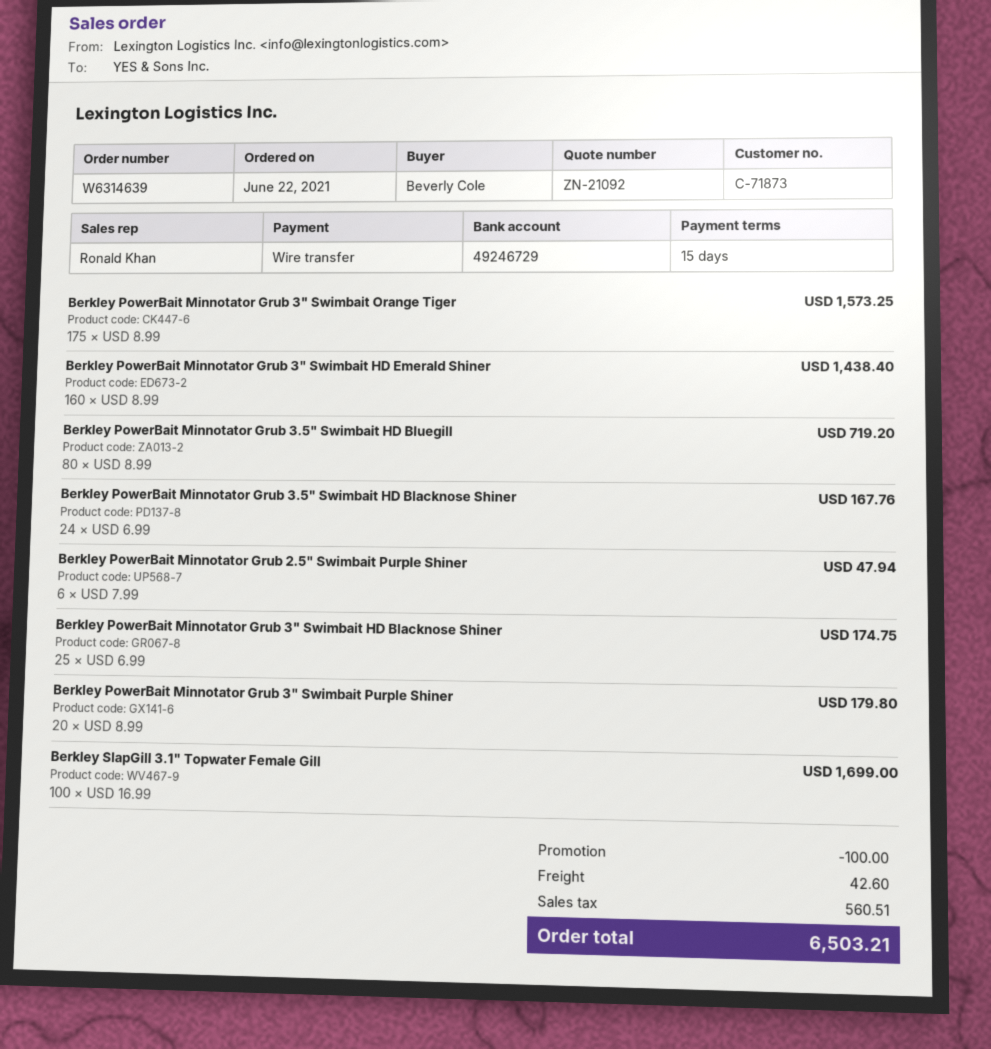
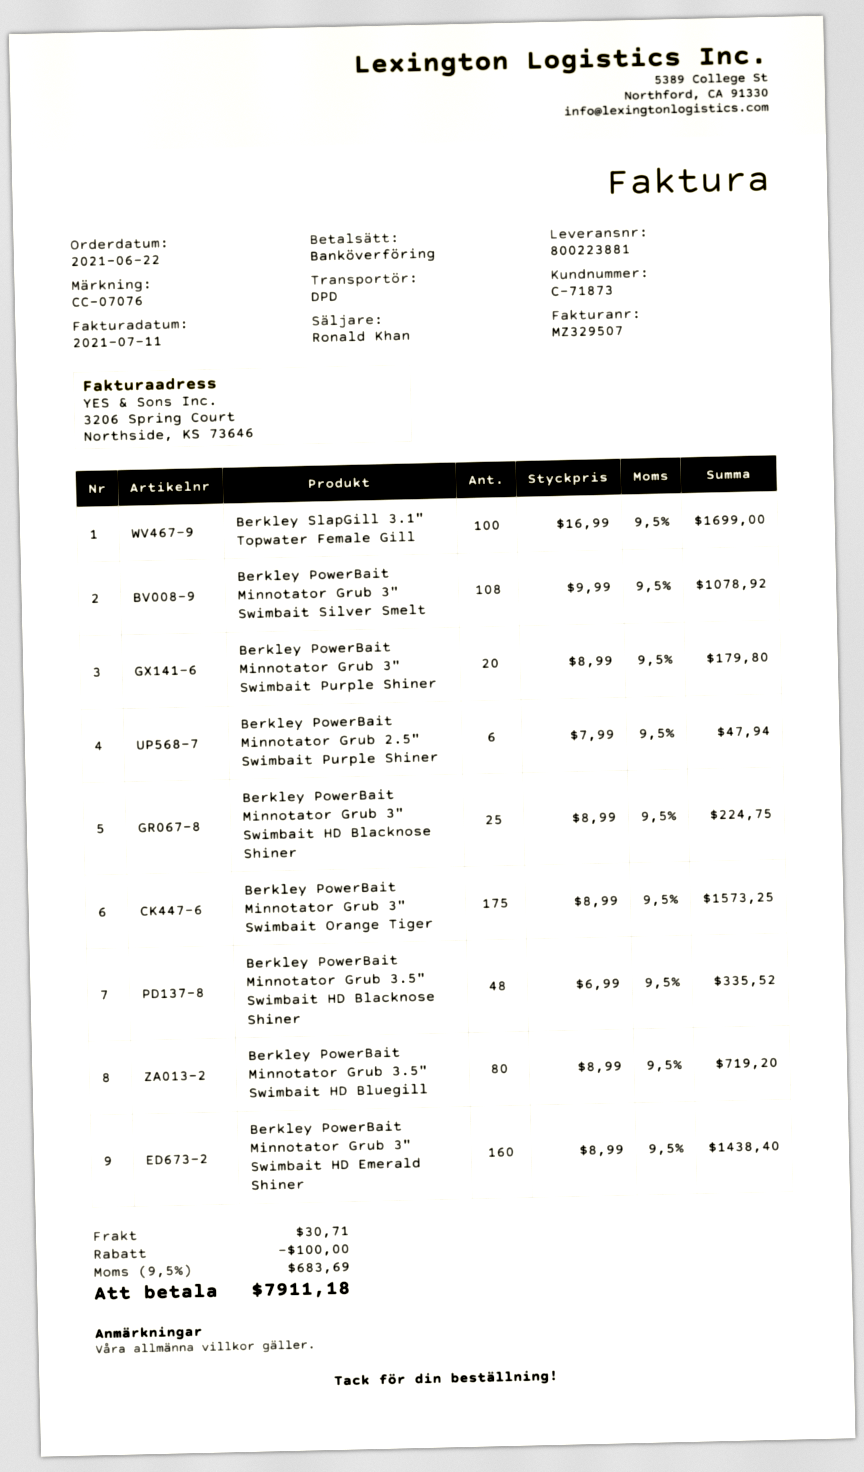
Berkley PowerBait Minnotator Grub 3.5" Swimbait HD Blacknose Shiner: 24 x 6.99 = 167.76 -> 48 x 6.99 = 335.52
Berkley PowerBait Minnotator Grub 3" Swimbait HD Blacknose Shiner: 25 x 6.99 = 174.75 -> 25 x 8.99 = 224.75
Berkley PowerBait Minnotator Grub 3" Swimbait Silver Smelt: none -> 108 x 9.99 = 1078.92
shipping: 42.60 -> 30.71
tax: 560.51 -> 683.69
total: 6503.21 -> 7911.18

